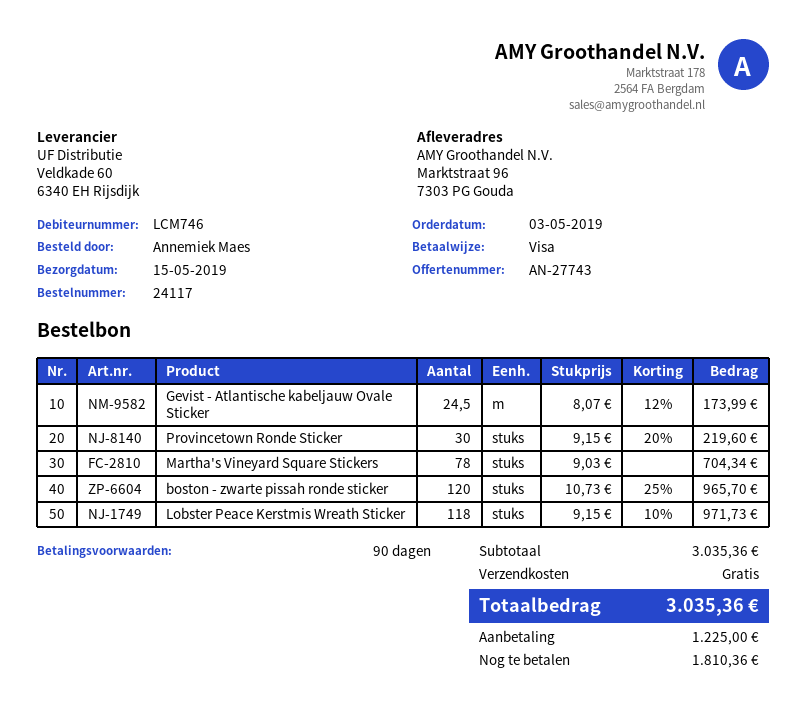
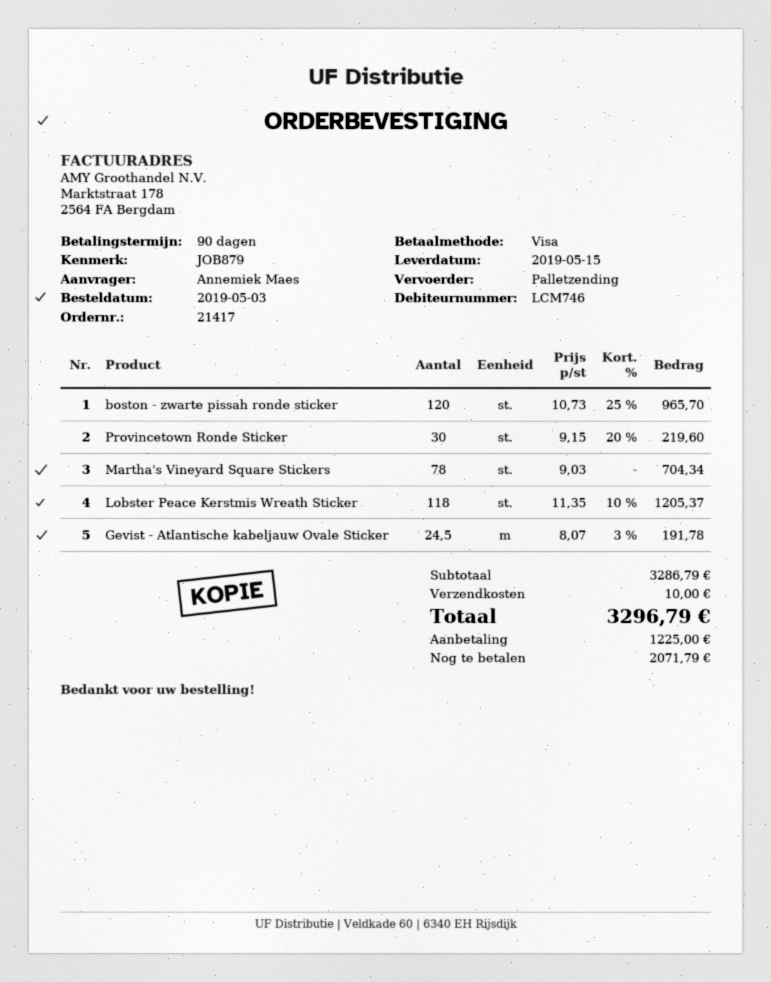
order number: 24117 -> 21417
Gevist - Atlantische kabeljauw Ovale Sticker: 24.5 x 8.07 - 12% = 173.99 -> 24.5 x 8.07 - 3% = 191.78
Lobster Peace Kerstmis Wreath Sticker: 118 x 9.15 - 10% = 971.73 -> 118 x 11.35 - 10% = 1205.37
subtotal: 3035.36 -> 3286.79
shipping: 0.00 -> 10.00
total: 3035.36 -> 3296.79
balance: 1810.36 -> 2071.79

